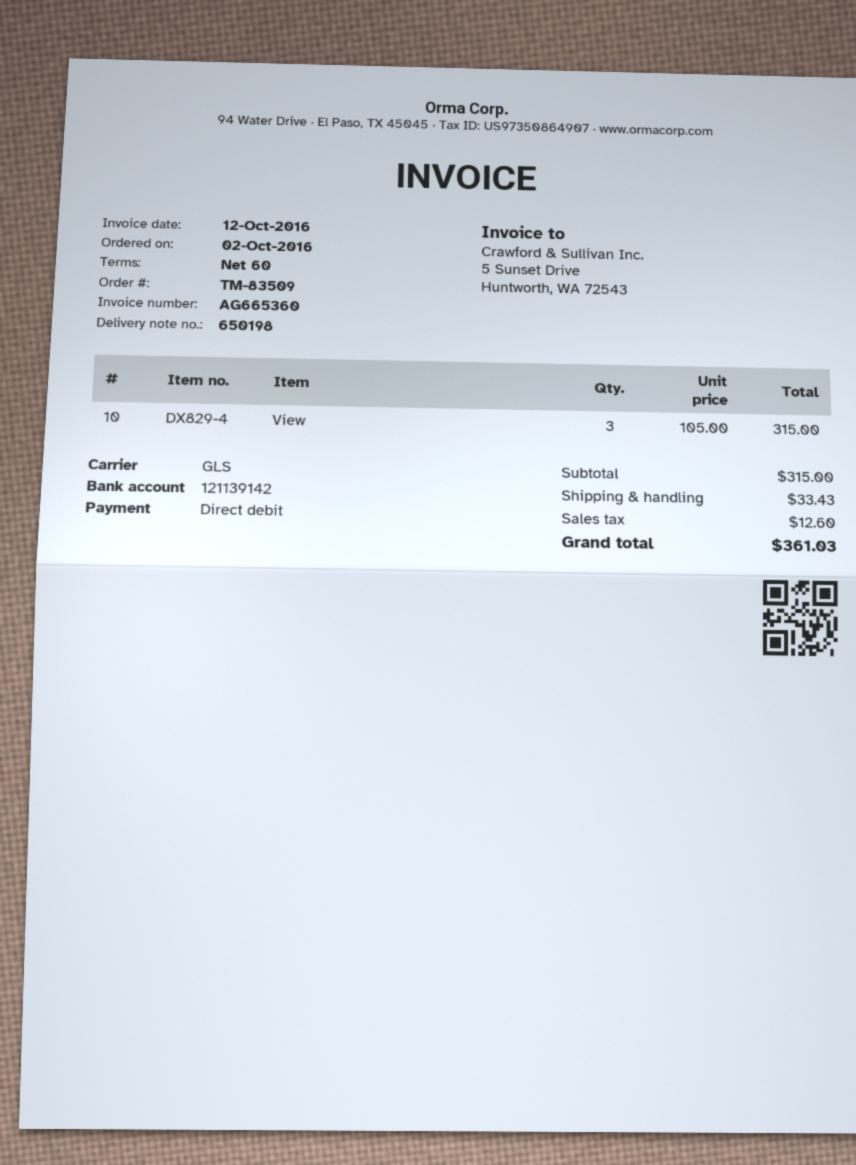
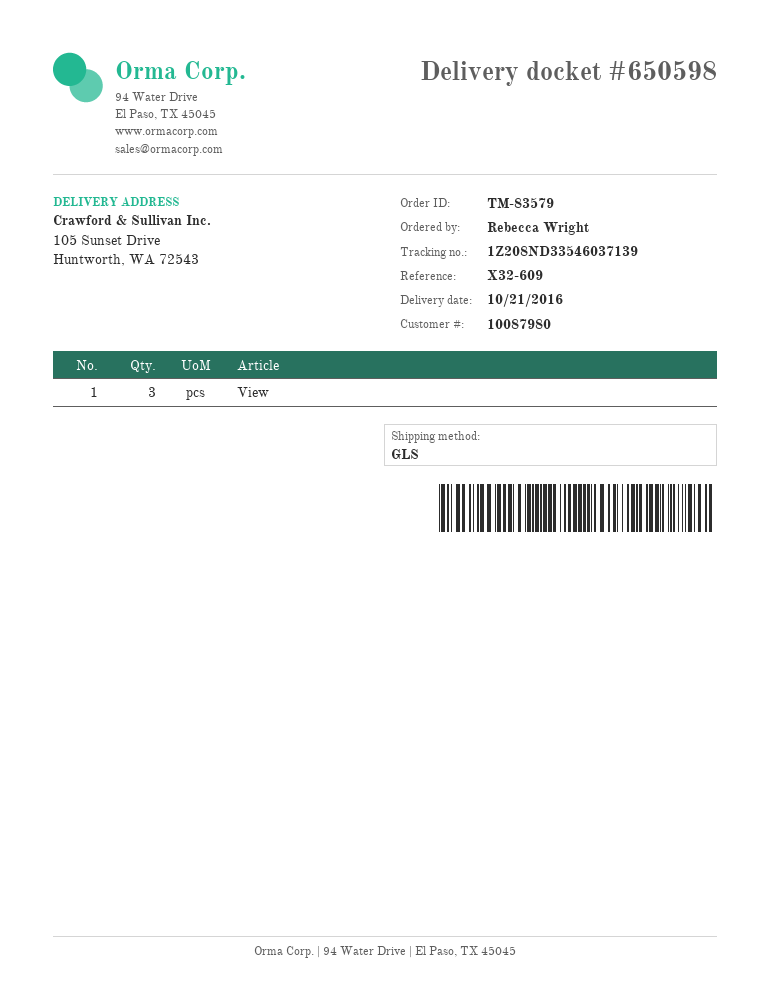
order number: TM-83509 -> TM-83579
delivery note number: 650198 -> 650598

